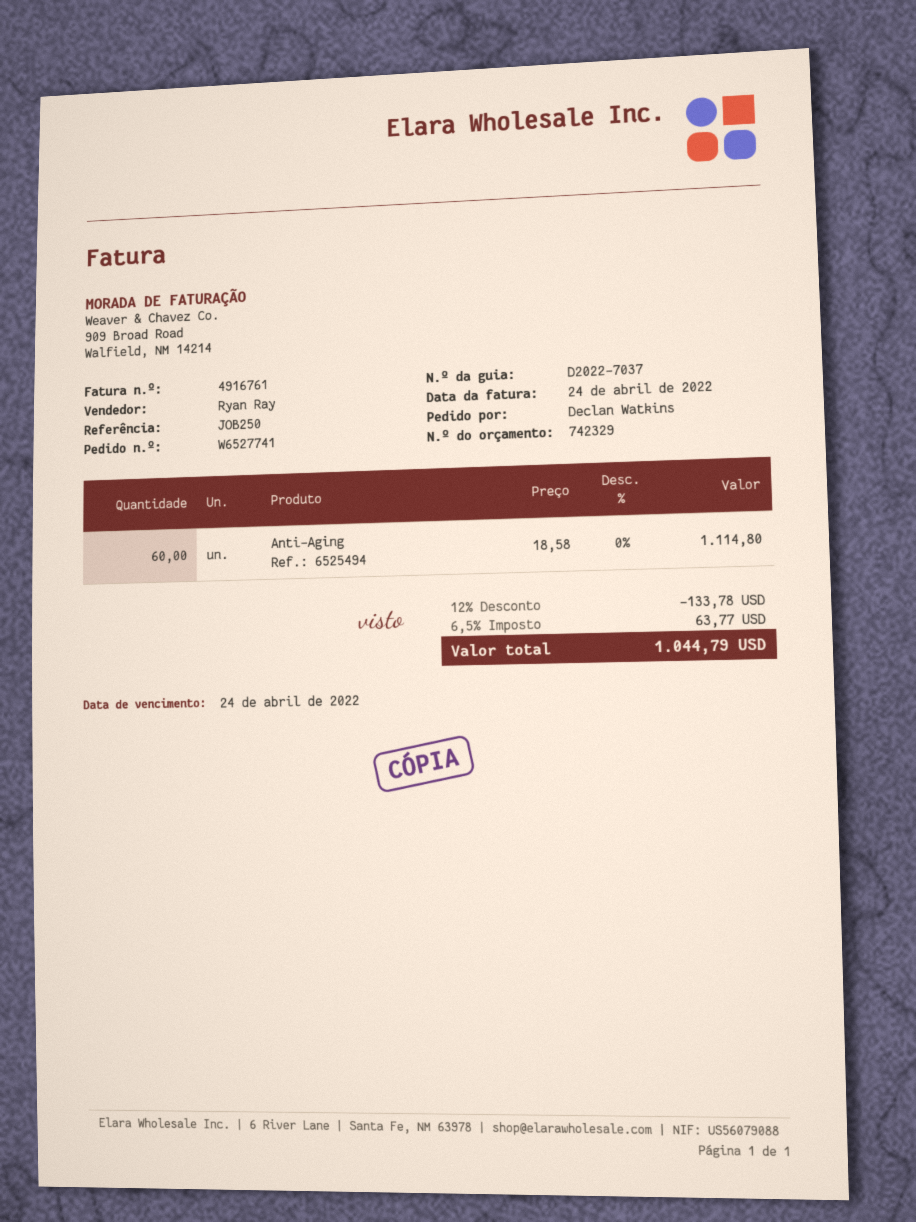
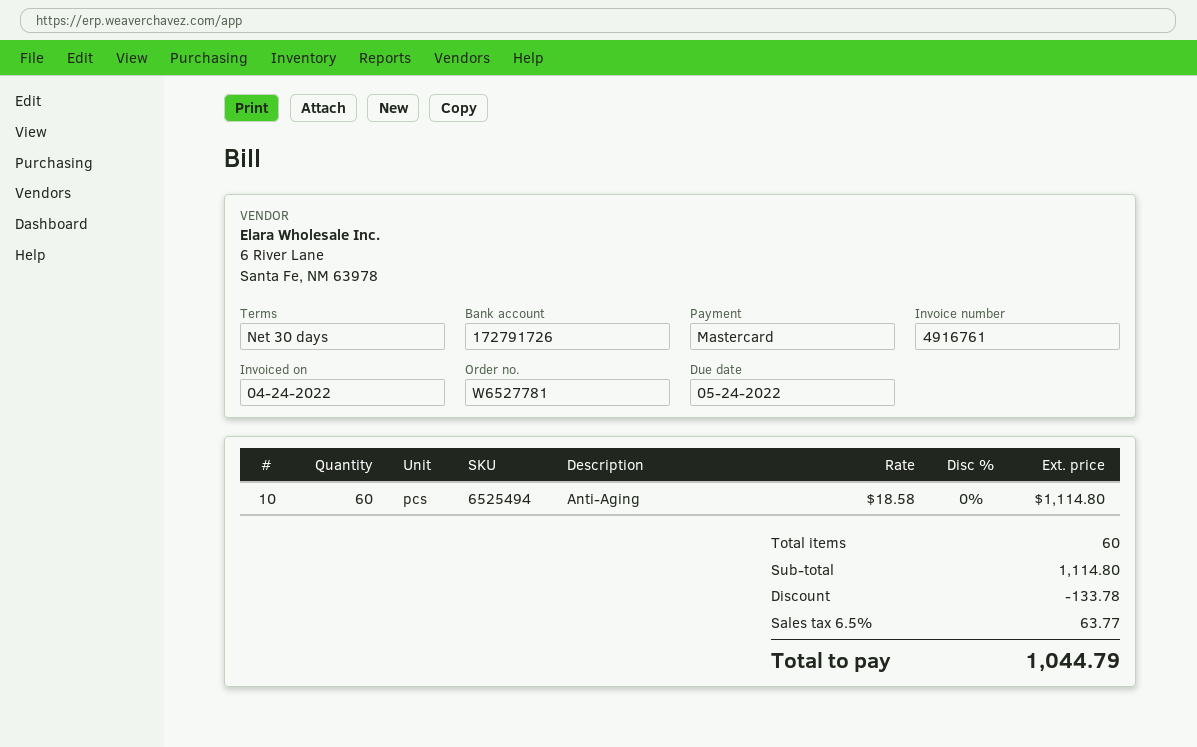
order number: W6527741 -> W6527781
due date: 2022-04-24 -> 2022-05-24

